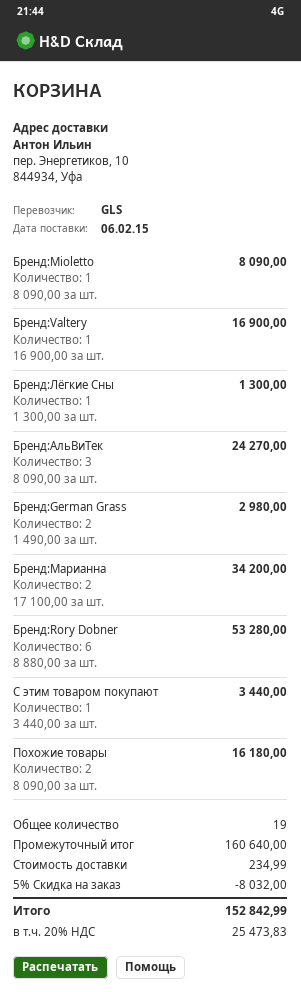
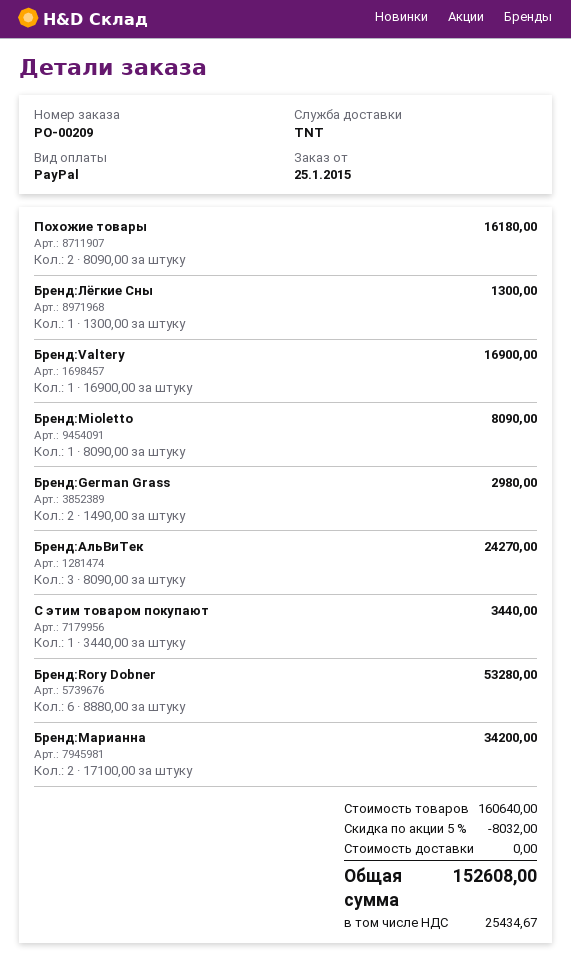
shipping method: GLS -> TNT
shipping: 234.99 -> 0.00
tax: 25473.83 -> 25434.67
total: 152842.99 -> 152608.00

